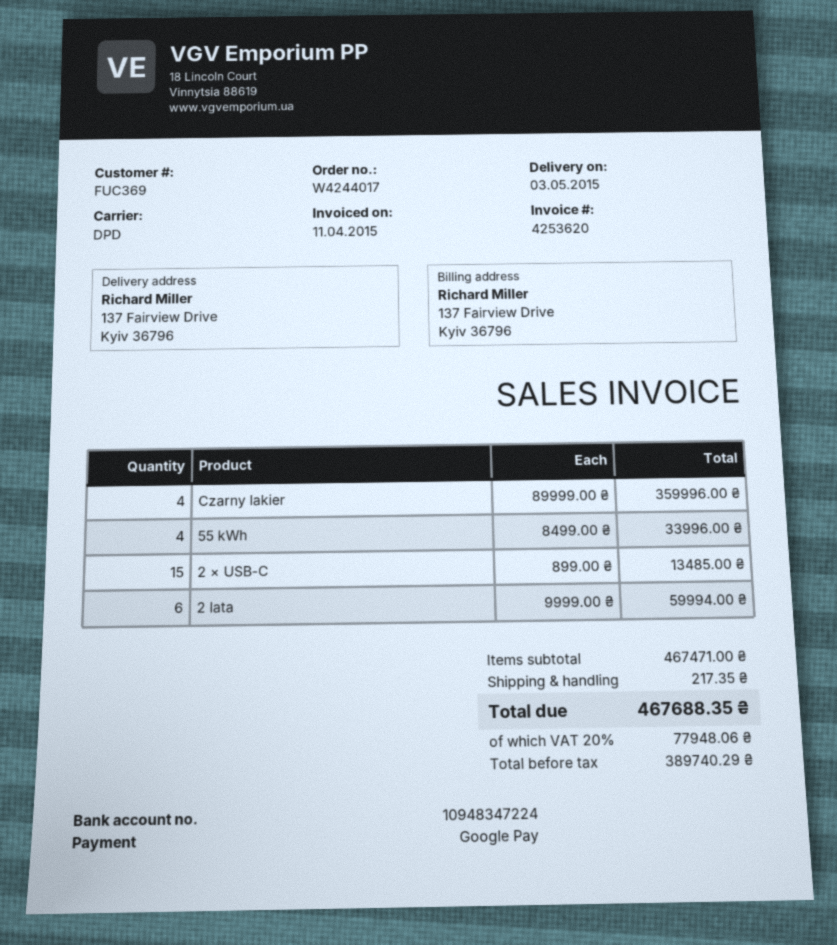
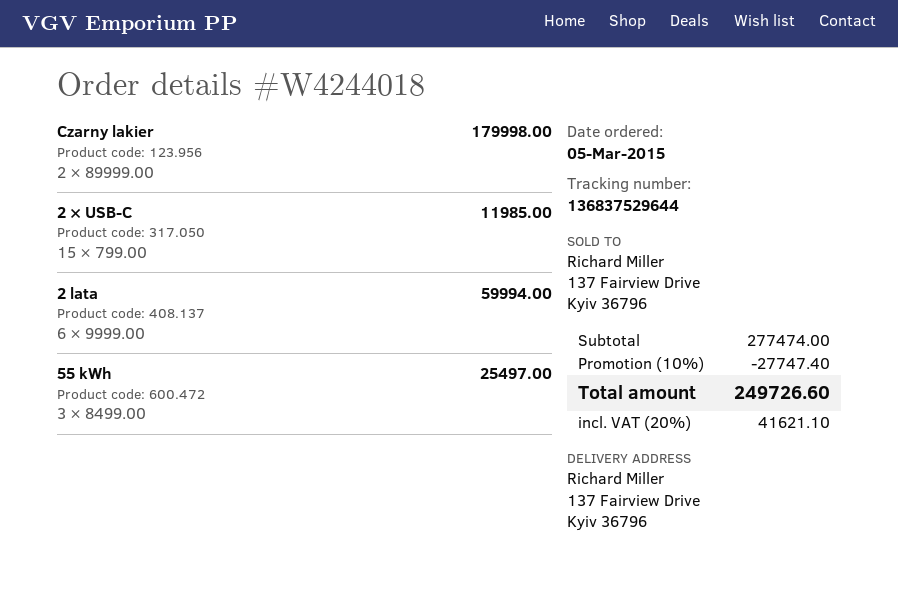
order number: W4244017 -> W4244018
Czarny lakier: 4 x 89999.00 = 359996.00 -> 2 x 89999.00 = 179998.00
55 kWh: 4 x 8499.00 = 33996.00 -> 3 x 8499.00 = 25497.00
2 × USB-C: 15 x 899.00 = 13485.00 -> 15 x 799.00 = 11985.00
subtotal: 467471.00 -> 277474.00
discount: none -> 10% = 27747.40
shipping: 217.35 -> none
tax: 20% = 77948.06 -> 20% = 41621.10
total: 467688.35 -> 249726.60

